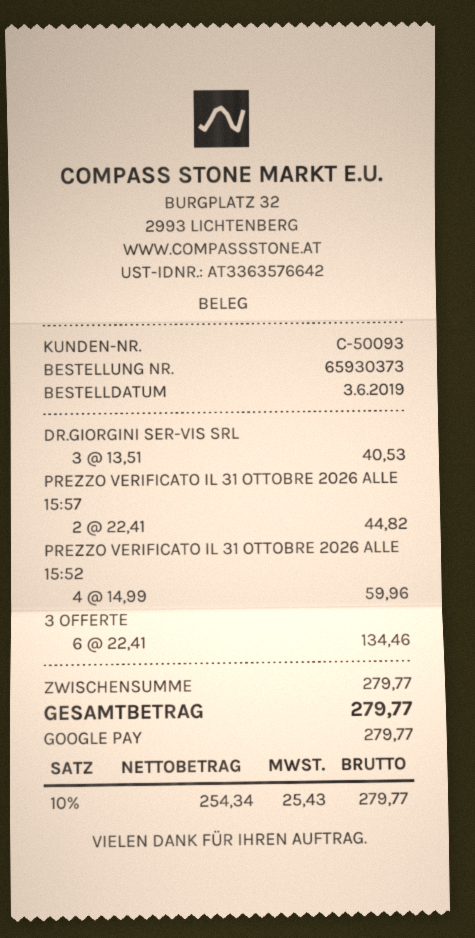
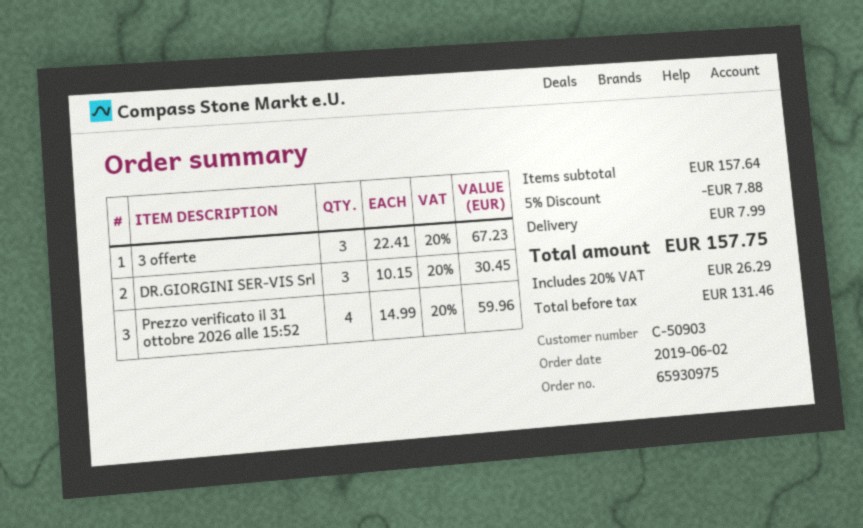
order number: 65930373 -> 65930975
order date: 2019-06-03 -> 2019-06-02
customer number: C-50093 -> C-50903
DR.GIORGINI SER-VIS SRL: 3 x 13.51 = 40.53 -> 3 x 10.15 = 30.45
PREZZO VERIFICATO IL 31 OTTOBRE 2026 ALLE 15:57: 2 x 22.41 = 44.82 -> none
3 OFFERTE: 6 x 22.41 = 134.46 -> 3 x 22.41 = 67.23
subtotal: 279.77 -> 157.64
discount: none -> 5% = 7.88
shipping: none -> 7.99
net: 254.34 -> 131.46
tax: 10% = 25.43 -> 20% = 26.29
total: 279.77 -> 157.75

